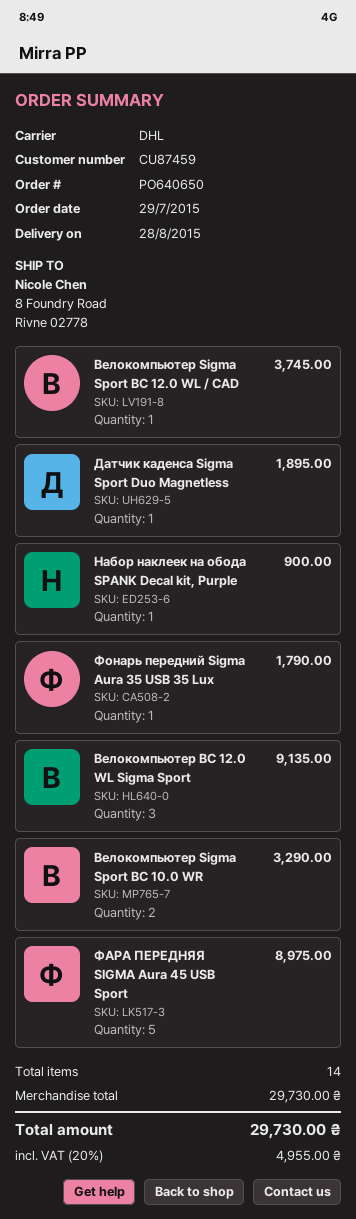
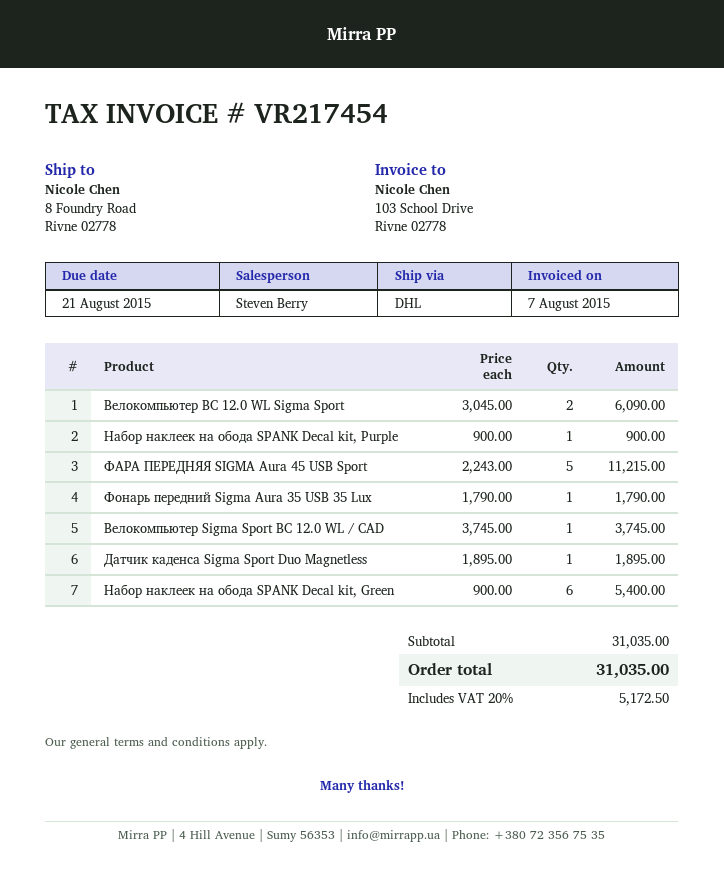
Велокомпьютер BC 12.0 WL Sigma Sport: 3 for 9135.00 -> 2 for 6090.00
Велокомпьютер Sigma Sport BC 10.0 WR: 2 for 3290.00 -> none
ФАРА ПЕРЕДНЯЯ SIGMA Aura 45 USB Sport: 5 for 8975.00 -> 5 for 11215.00
Набор наклеек на обода SPANK Decal kit, Green: none -> 6 for 5400.00
subtotal: 29730.00 -> 31035.00
tax: 20% = 4955.00 -> 20% = 5172.50
total: 29730.00 -> 31035.00

